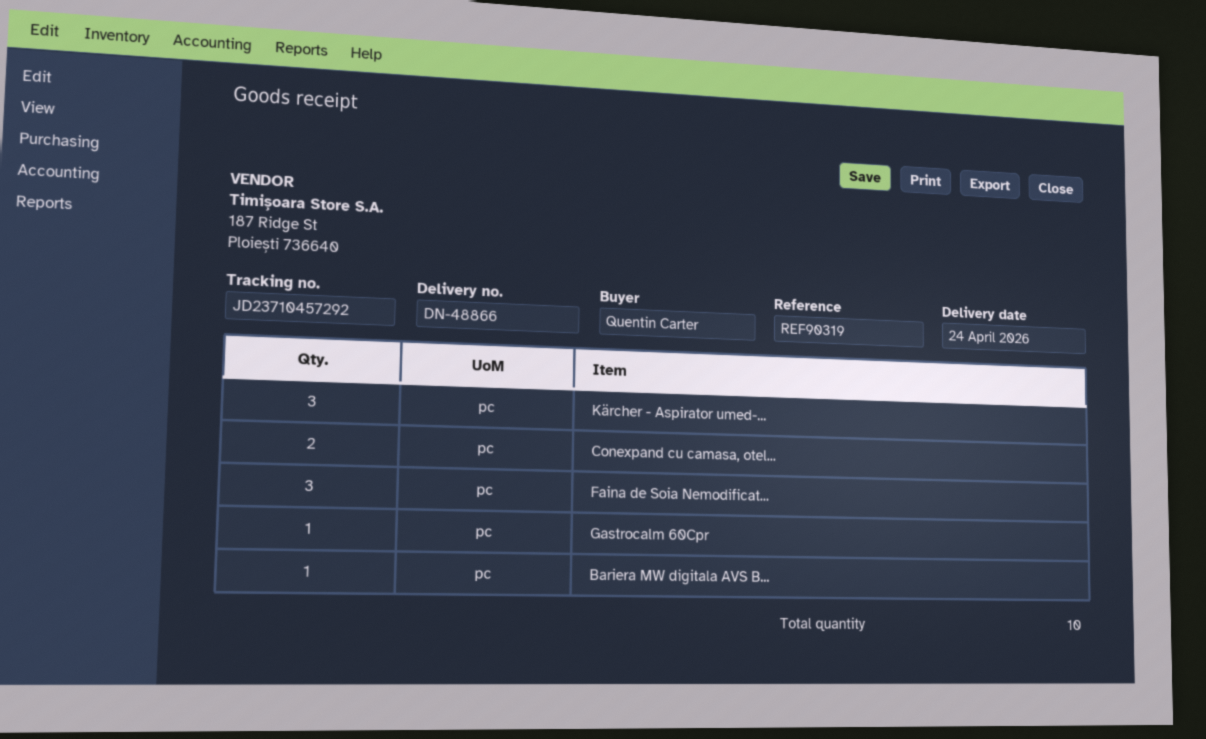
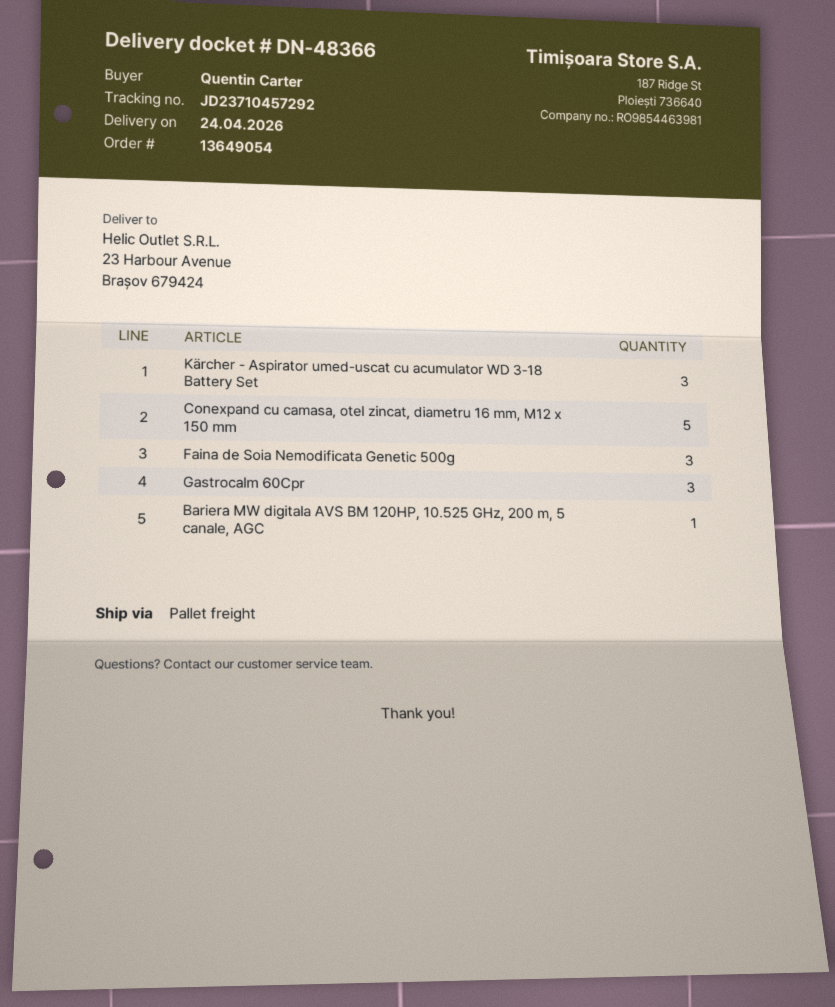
delivery note number: DN-48866 -> DN-48366
Conexpand cu camasa, otel...: 2 -> 5
Gastrocalm 60Cpr: 1 -> 3

